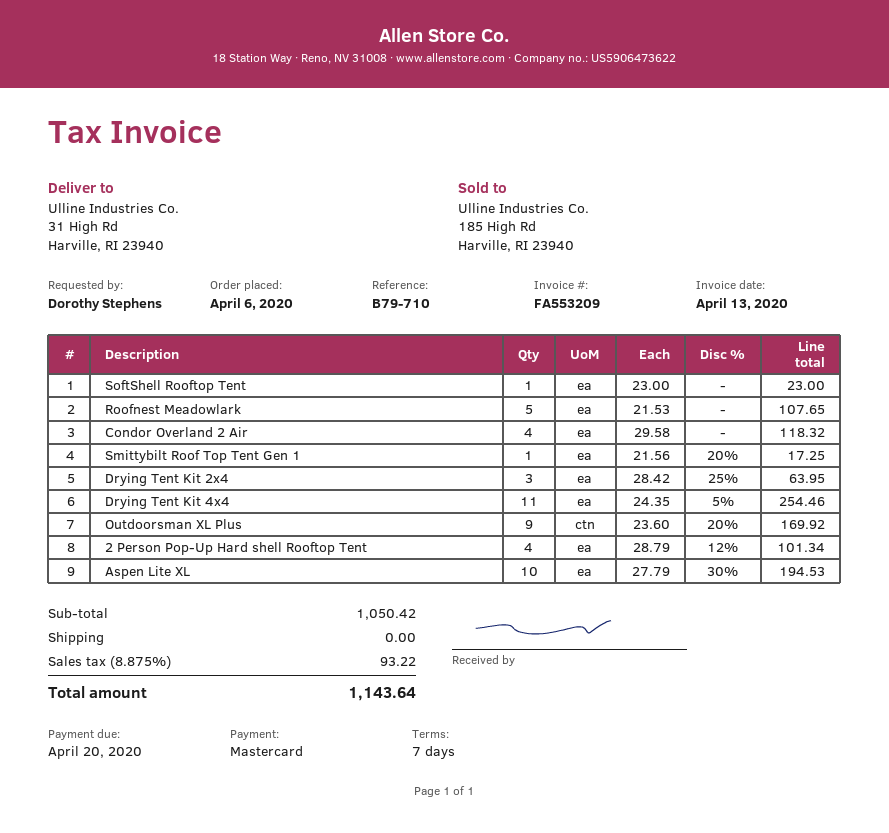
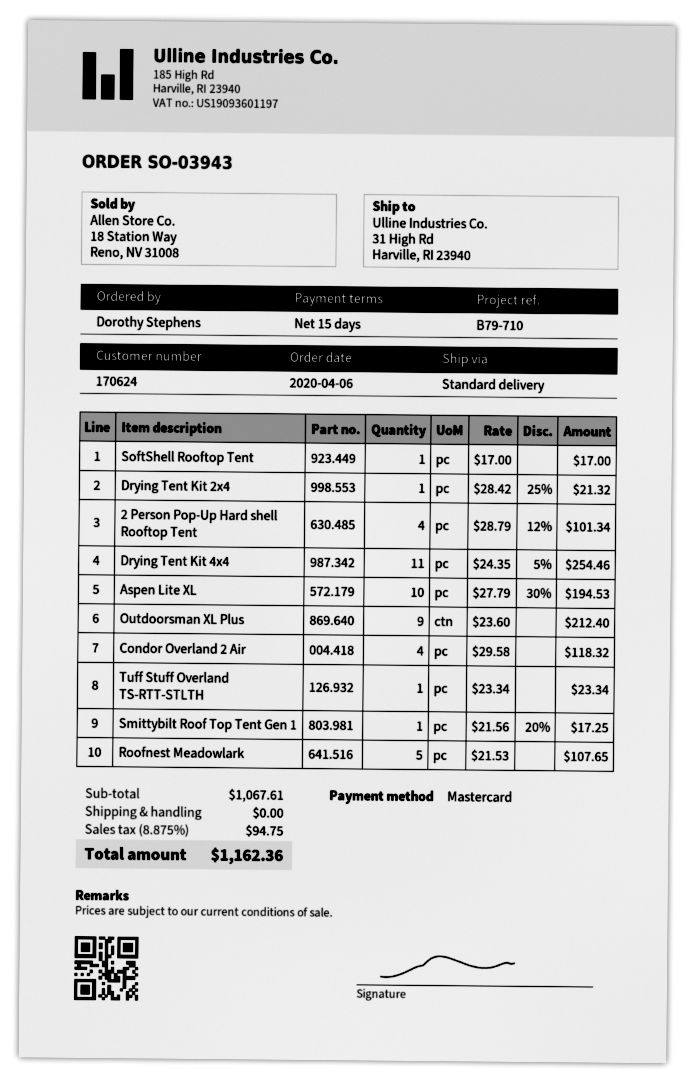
payment terms: 7 days -> 15 days
SoftShell Rooftop Tent: 1 x 23.00 = 23.00 -> 1 x 17.00 = 17.00
Drying Tent Kit 2x4: 3 x 28.42 - 25% = 63.95 -> 1 x 28.42 - 25% = 21.32
Outdoorsman XL Plus: 9 x 23.60 - 20% = 169.92 -> 9 x 23.60 = 212.40
Tuff Stuff Overland TS-RTT-STLTH: none -> 1 x 23.34 = 23.34
subtotal: 1050.42 -> 1067.61
tax: 8.875% = 93.22 -> 8.875% = 94.75
total: 1143.64 -> 1162.36

